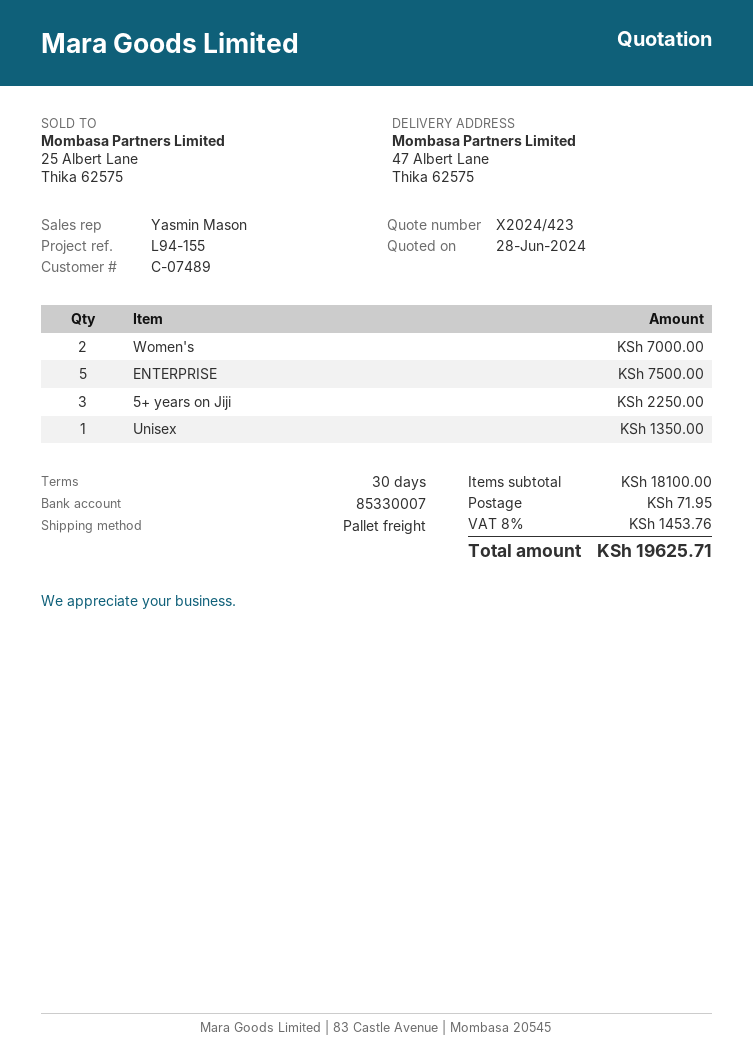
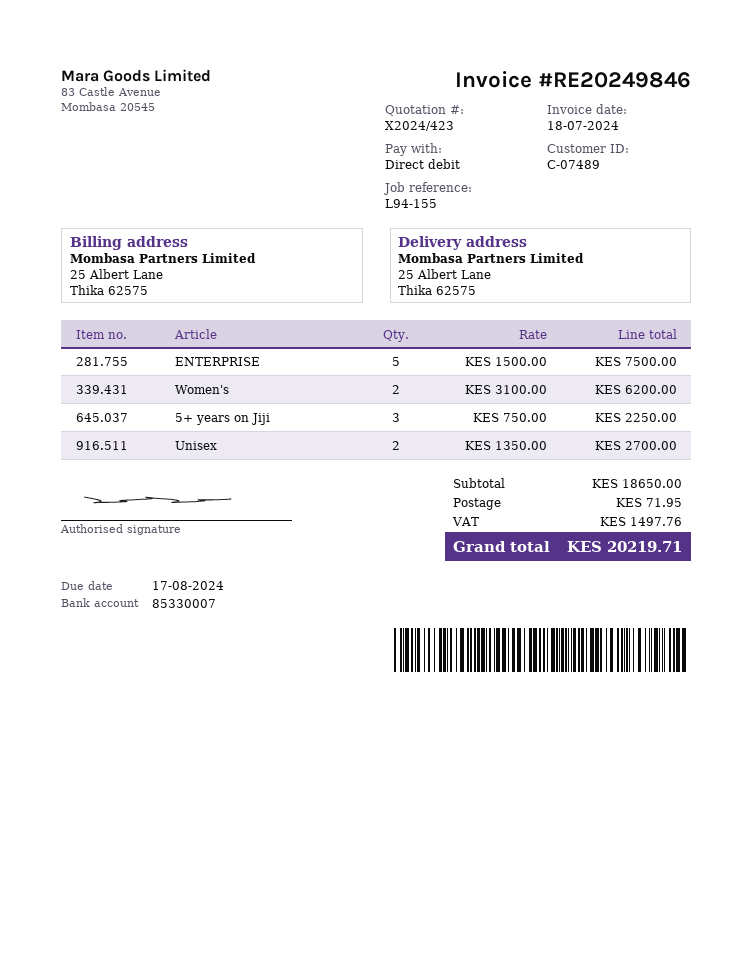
ship to: 47 Albert Lane, Thika 62575 -> 25 Albert Lane, Thika 62575
Women's: 2 for 7000.00 -> 2 for 6200.00
Unisex: 1 for 1350.00 -> 2 for 2700.00
subtotal: 18100.00 -> 18650.00
tax: 1453.76 -> 1497.76
total: 19625.71 -> 20219.71

